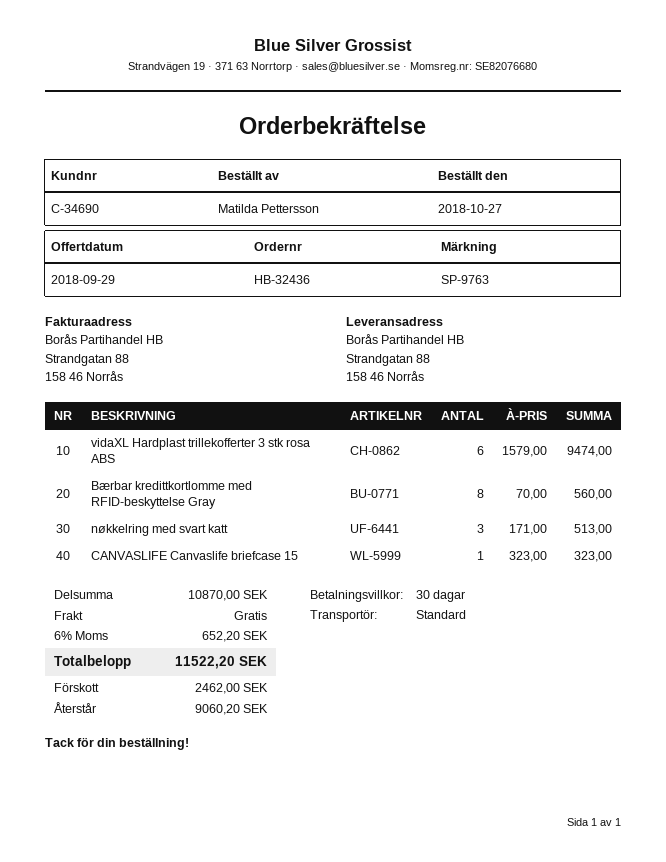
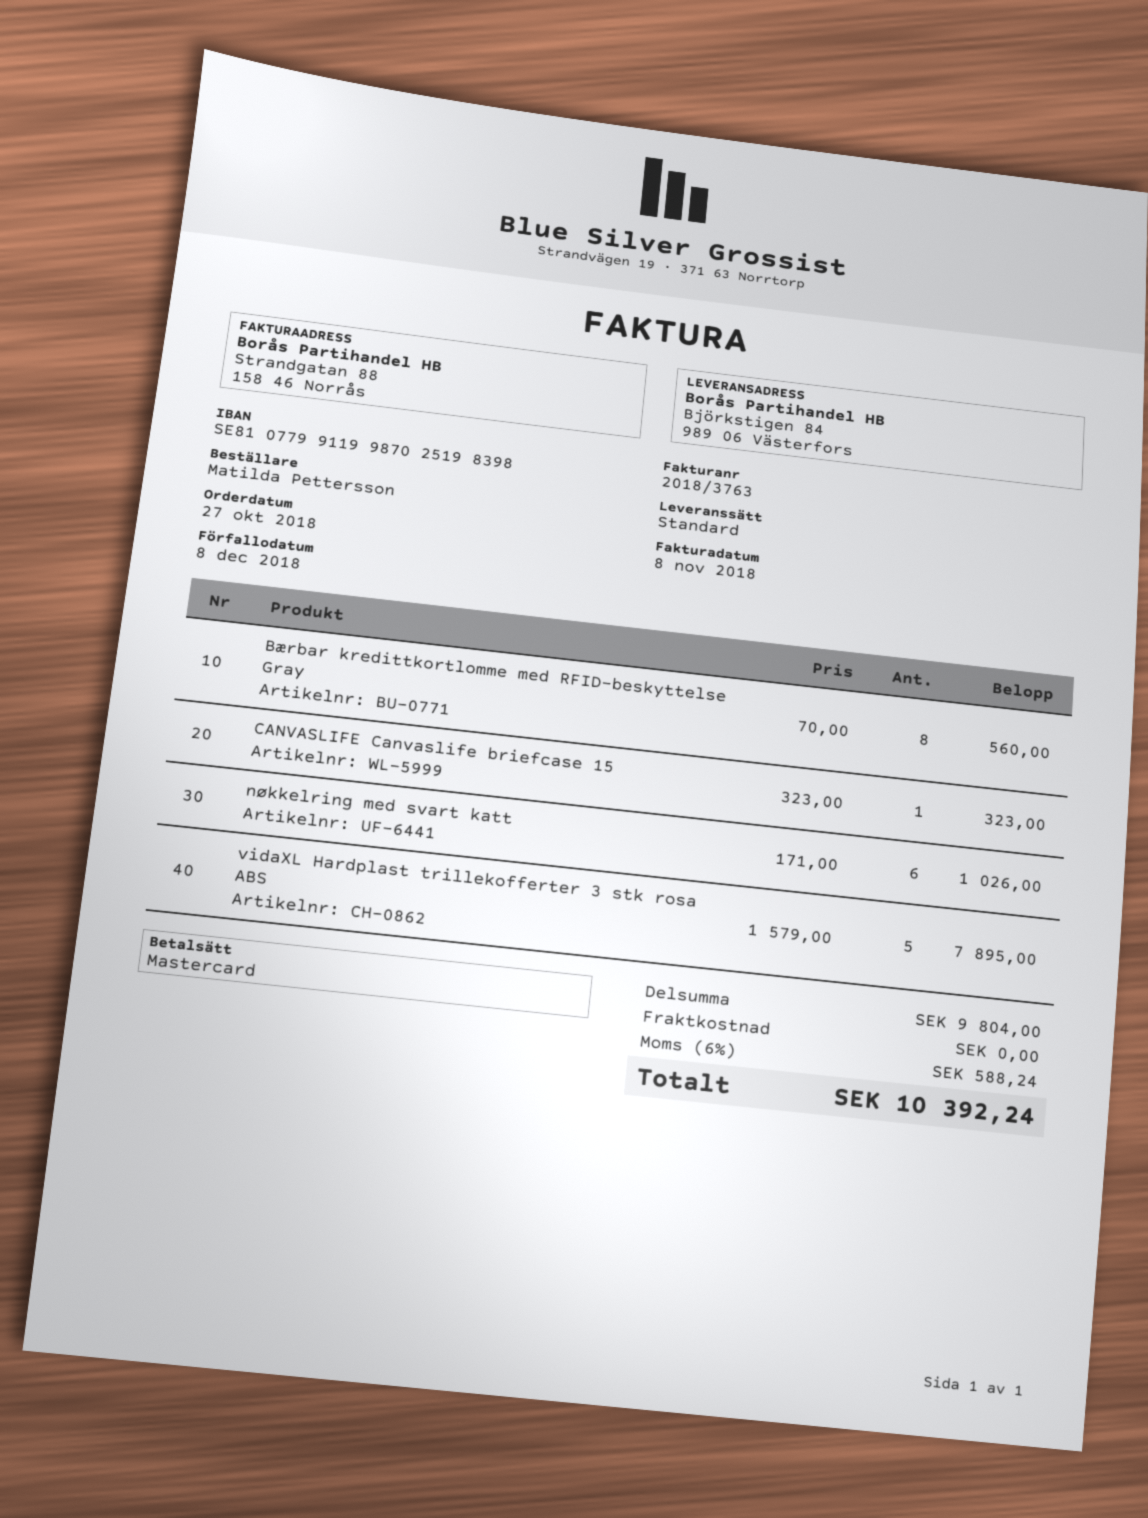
ship to: Strandgatan 88, 158 46 Norrås -> Björkstigen 84, 989 06 Västerfors
vidaXL Hardplast trillekofferter 3 stk rosa ABS: 6 x 1579.00 = 9474.00 -> 5 x 1579.00 = 7895.00
nøkkelring med svart katt: 3 x 171.00 = 513.00 -> 6 x 171.00 = 1026.00
subtotal: 10870.00 -> 9804.00
tax: 6% = 652.20 -> 6% = 588.24
total: 11522.20 -> 10392.24

